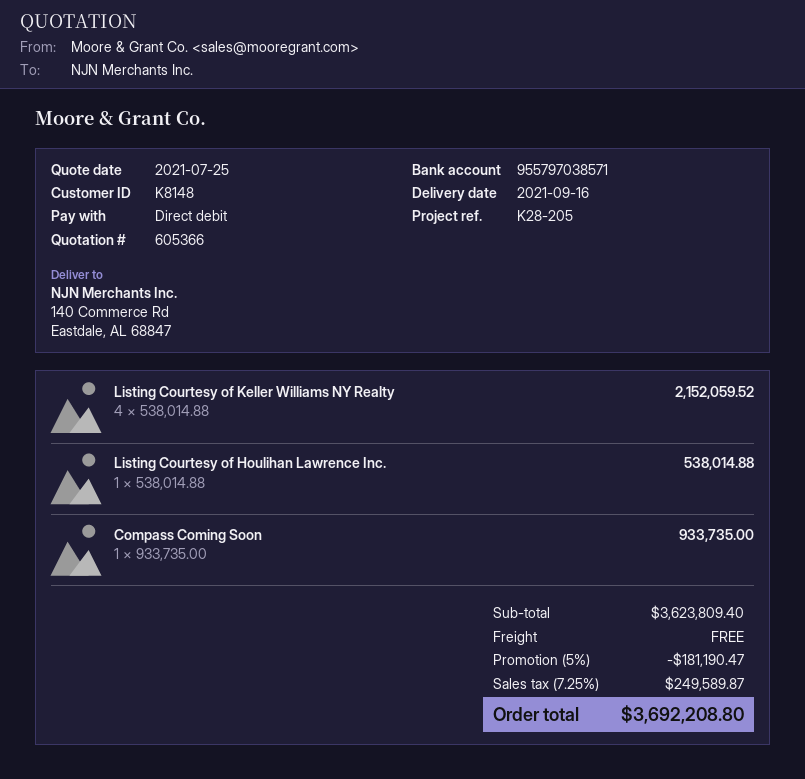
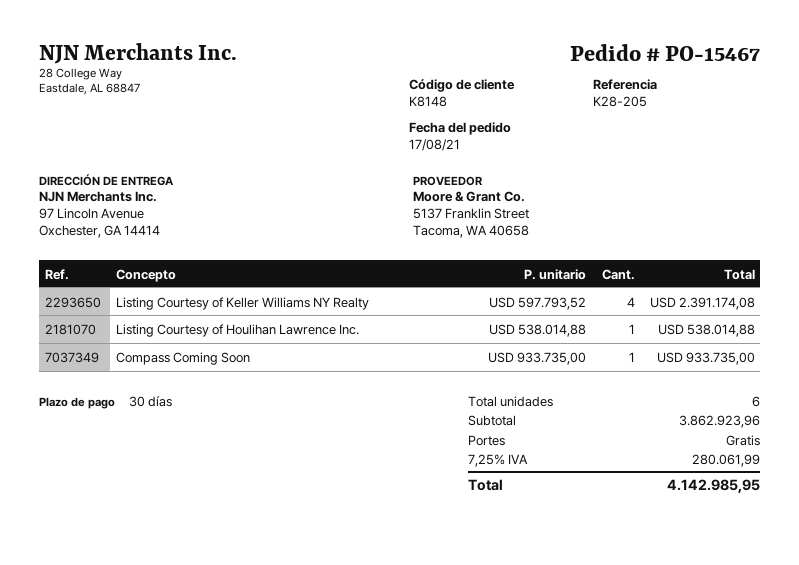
ship to: 140 Commerce Rd, Eastdale, AL 68847 -> 97 Lincoln Avenue, Oxchester, GA 14414
Listing Courtesy of Keller Williams NY Realty: 4 x 538014.88 = 2152059.52 -> 4 x 597793.52 = 2391174.08
subtotal: 3623809.40 -> 3862923.96
discount: 5% = 181190.47 -> none
tax: 7.25% = 249589.87 -> 7.25% = 280061.99
total: 3692208.80 -> 4142985.95

